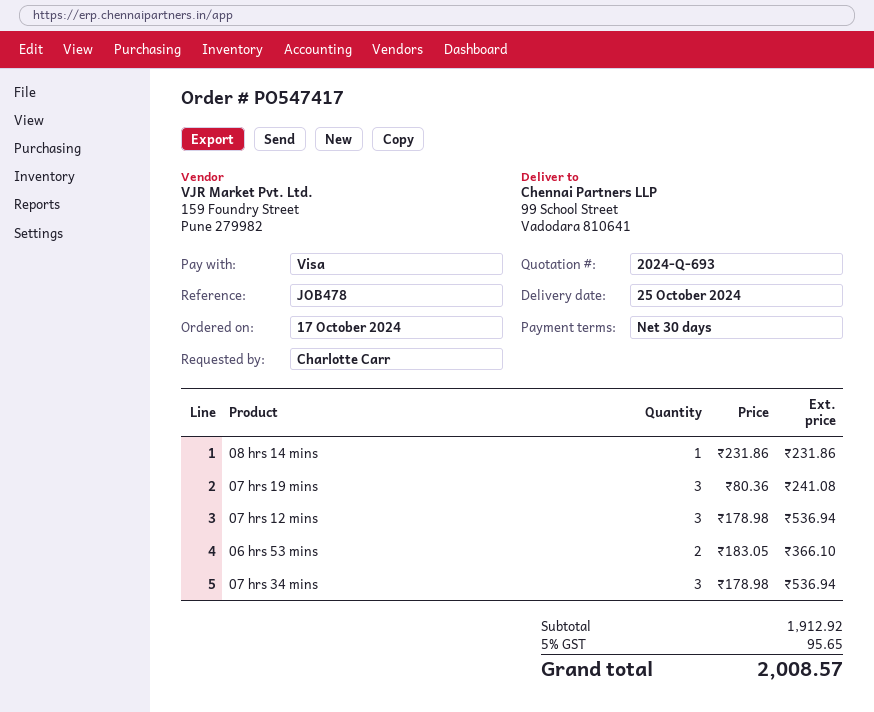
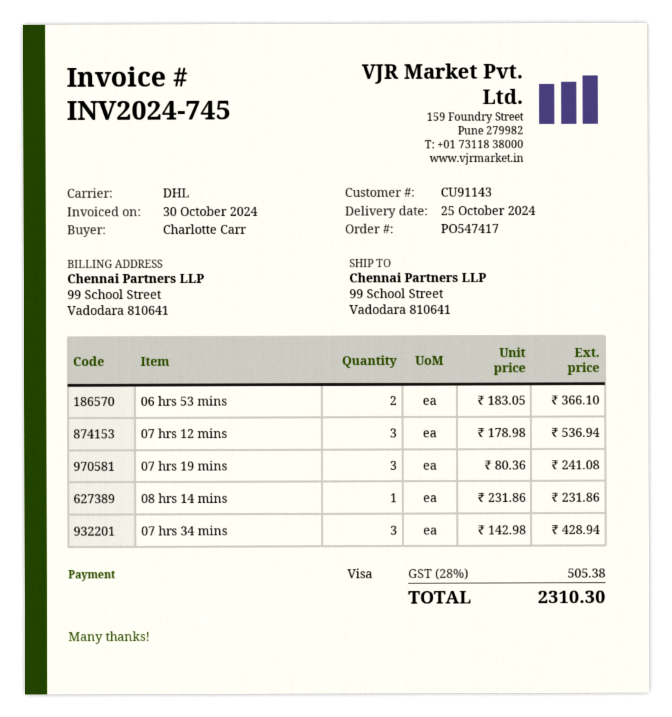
07 hrs 34 mins: 3 x 178.98 = 536.94 -> 3 x 142.98 = 428.94
tax: 5% = 95.65 -> 28% = 505.38
total: 2008.57 -> 2310.30

